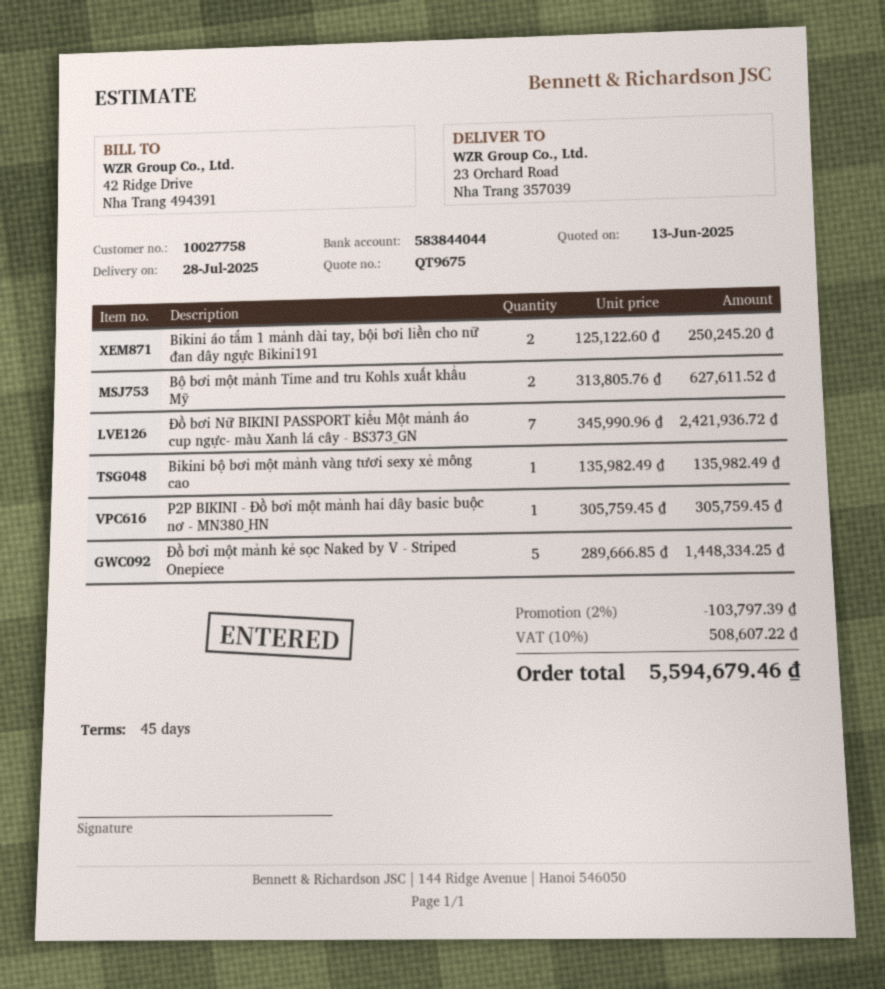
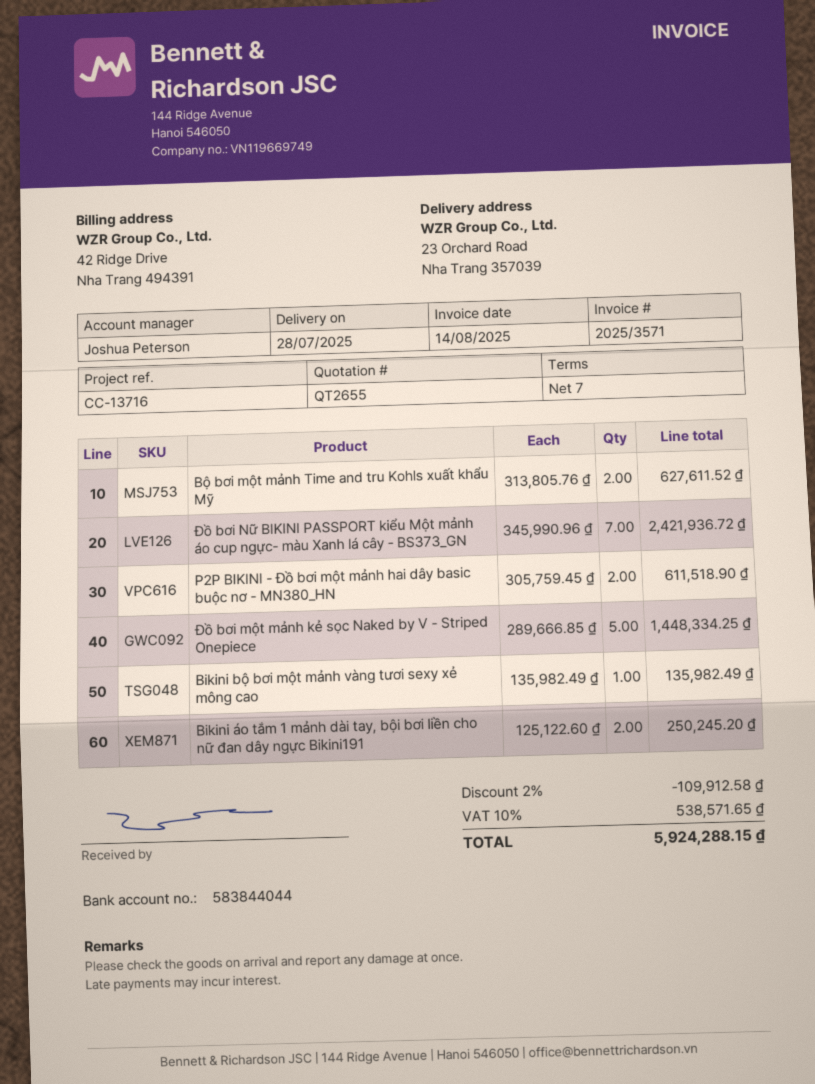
quote number: QT9675 -> QT2655
payment terms: 45 days -> 7 days
P2P BIKINI - Đồ bơi một mảnh hai dây basic buộc nơ - MN380_HN: 1 x 305759.45 = 305759.45 -> 2 x 305759.45 = 611518.90
discount: 2% = 103797.39 -> 2% = 109912.58
tax: 10% = 508607.22 -> 10% = 538571.65
total: 5594679.46 -> 5924288.15

